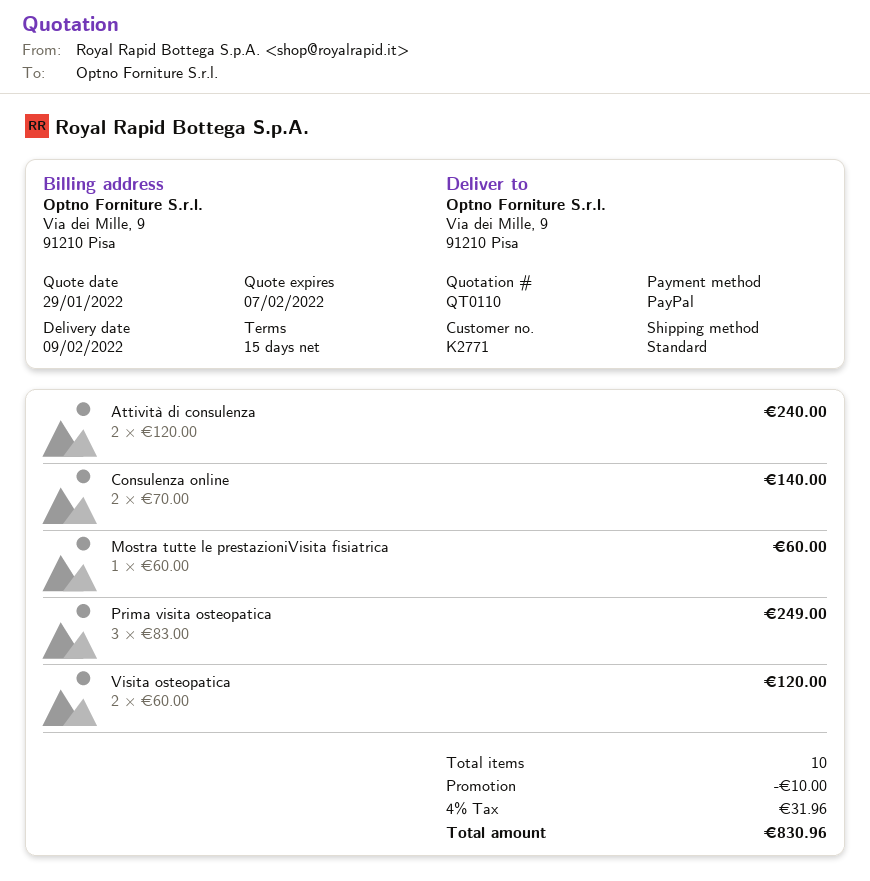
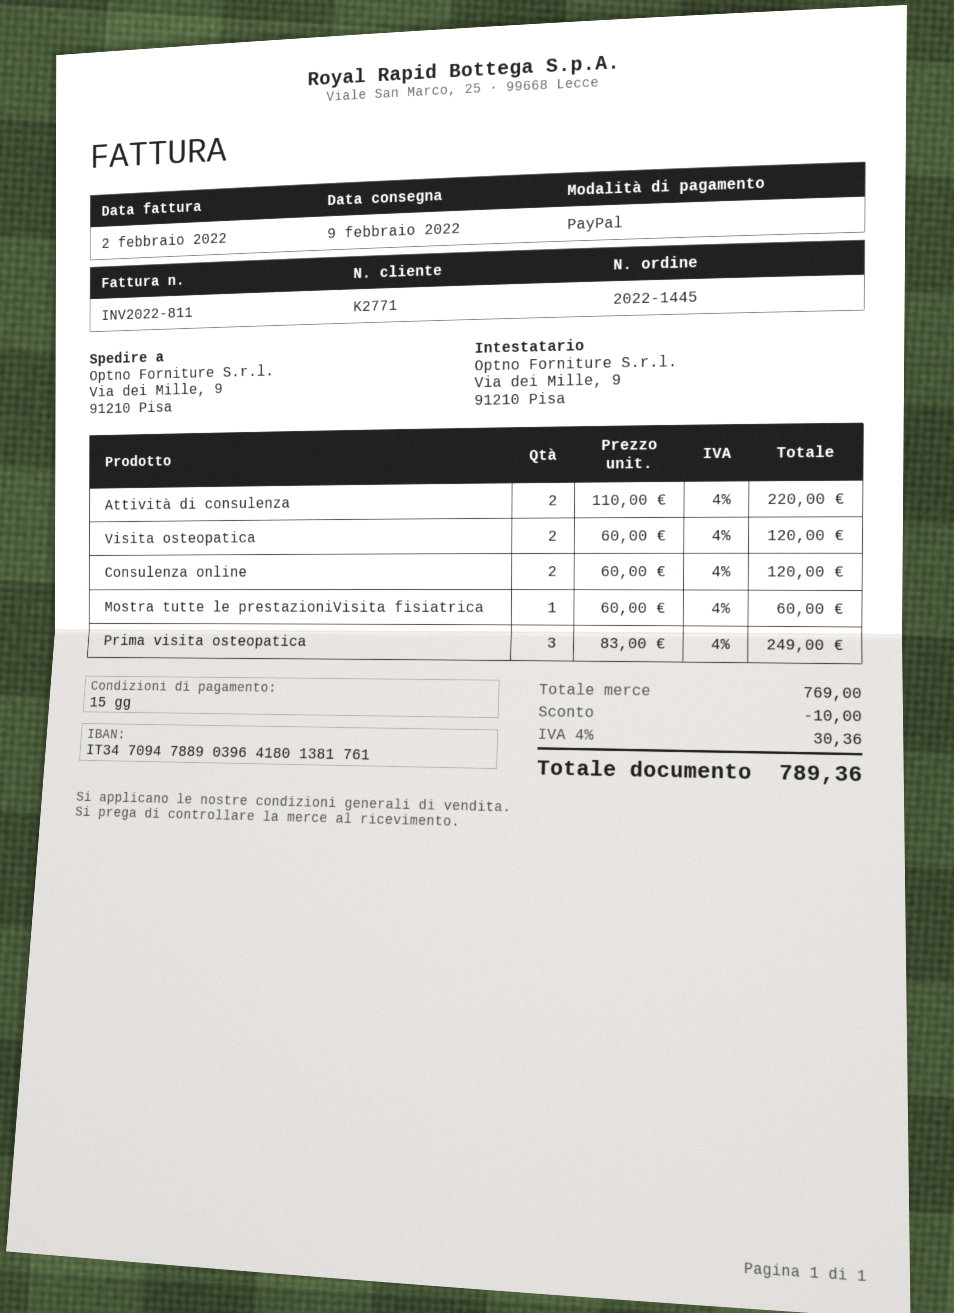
Attività di consulenza: 2 x 120.00 = 240.00 -> 2 x 110.00 = 220.00
Consulenza online: 2 x 70.00 = 140.00 -> 2 x 60.00 = 120.00
tax: 4% = 31.96 -> 4% = 30.36
total: 830.96 -> 789.36

